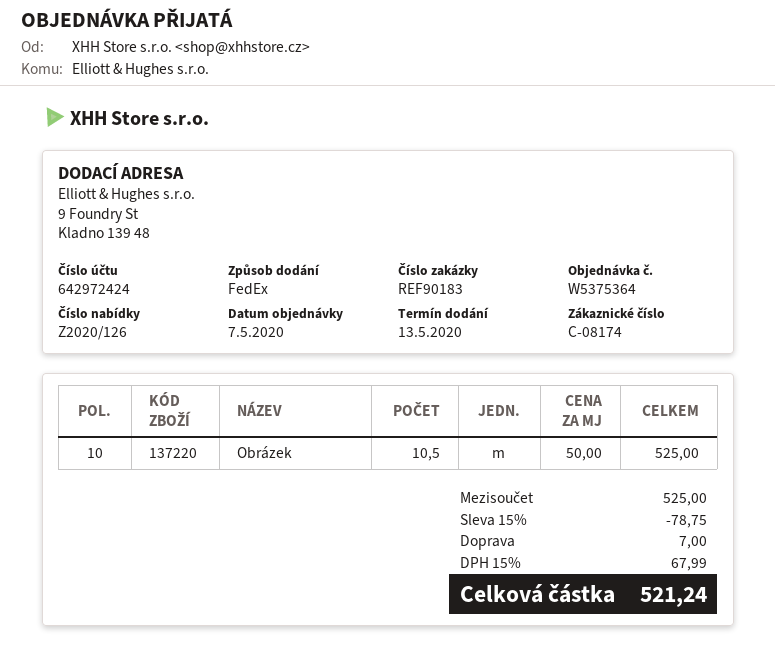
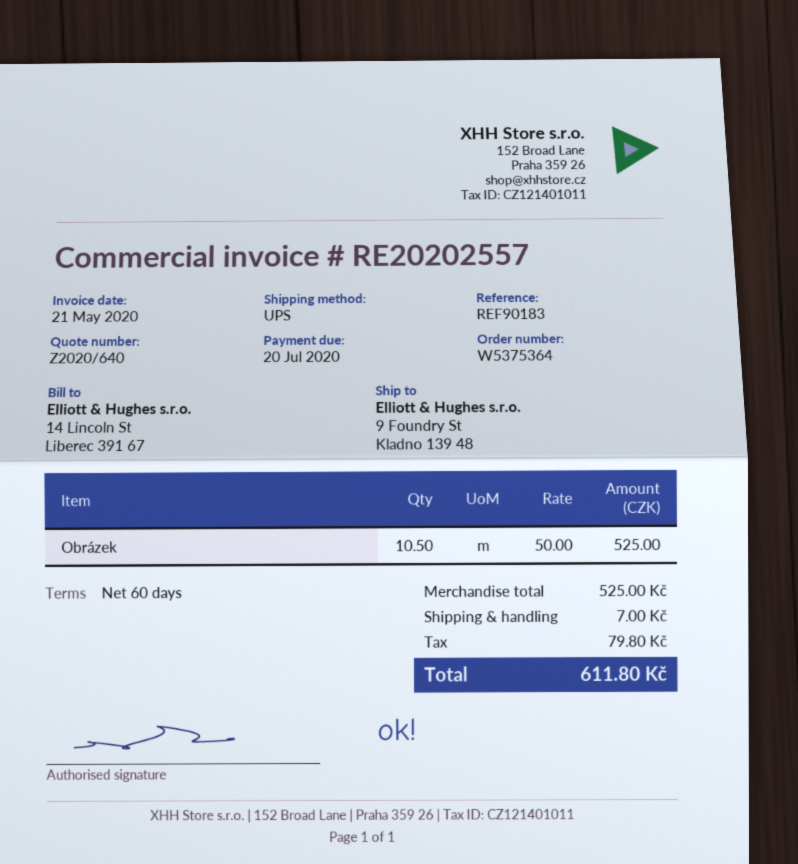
quote number: Z2020/126 -> Z2020/640
shipping method: FedEx -> UPS
discount: 15% = 78.75 -> none
tax: 67.99 -> 79.80
total: 521.24 -> 611.80

